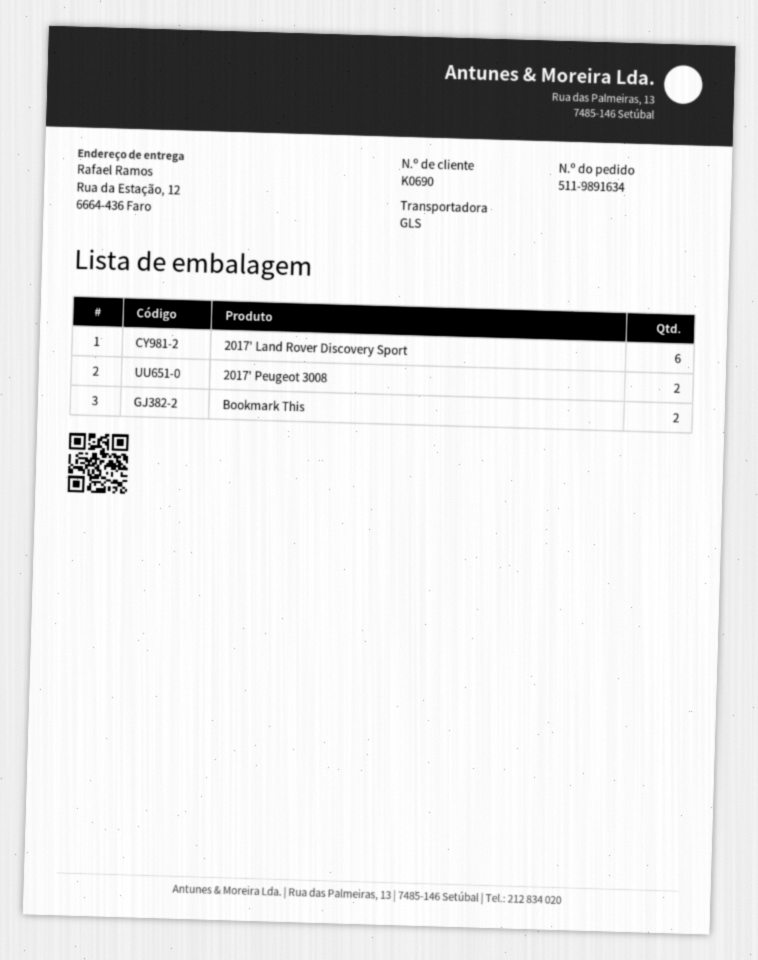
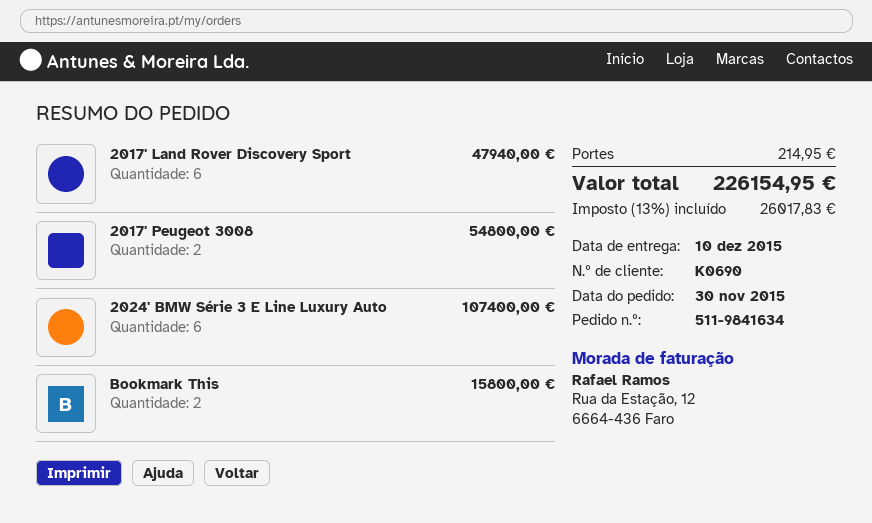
order number: 511-9891634 -> 511-9841634
2024' BMW Série 3 E Line Luxury Auto: none -> 6

